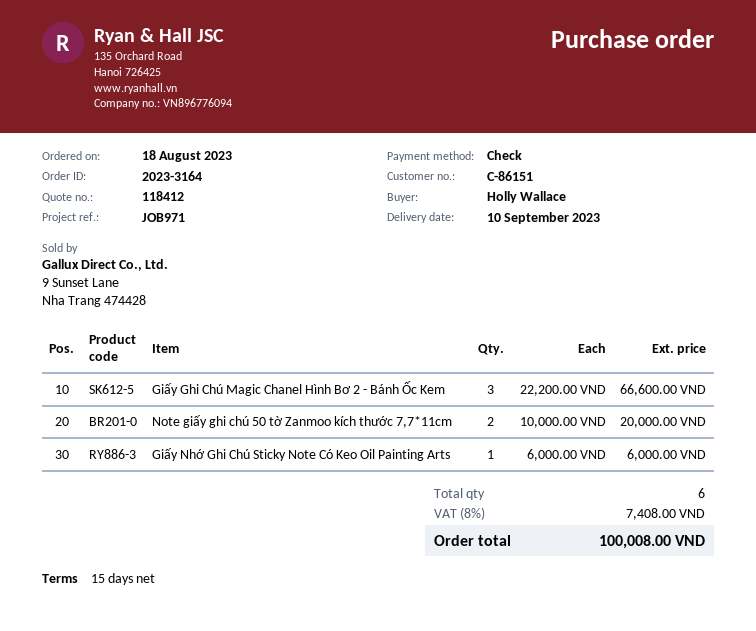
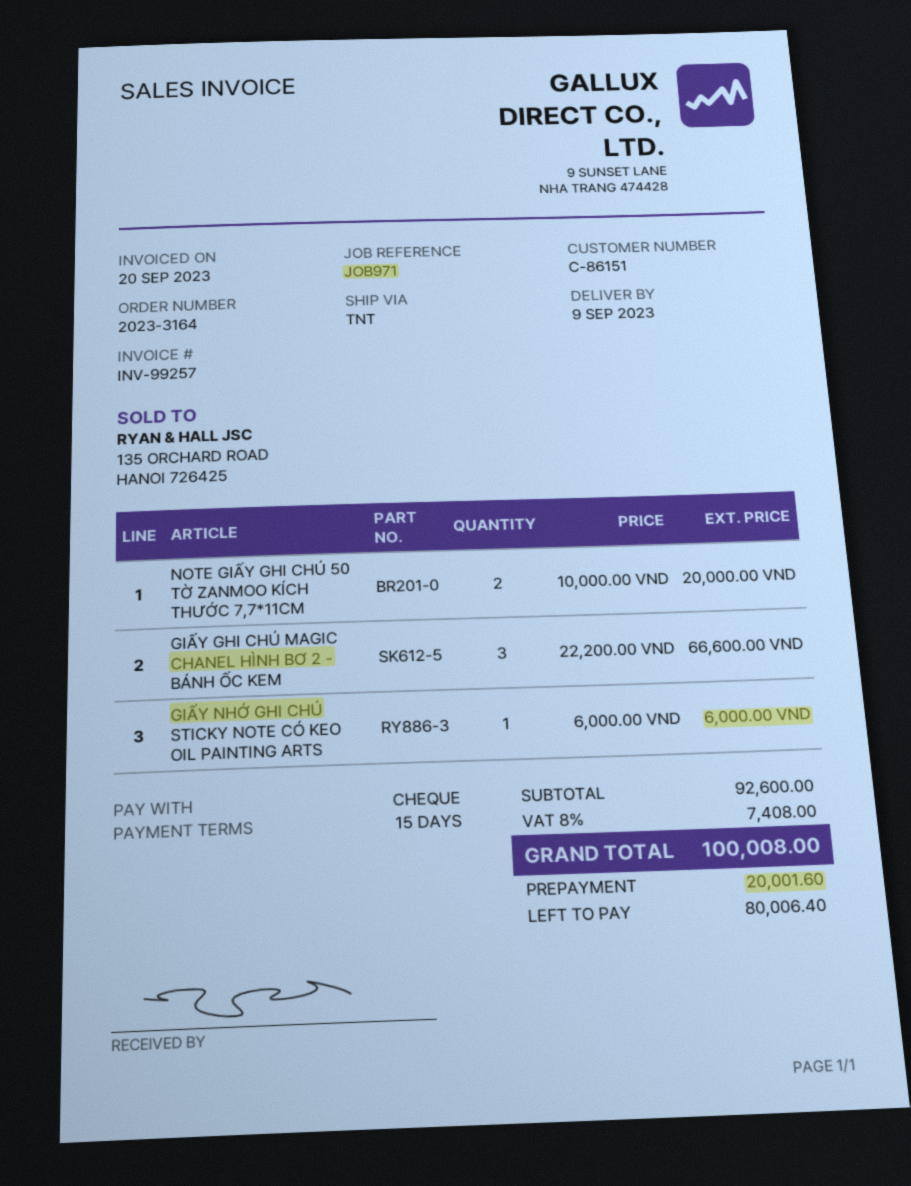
delivery date: 2023-09-10 -> 2023-09-09

